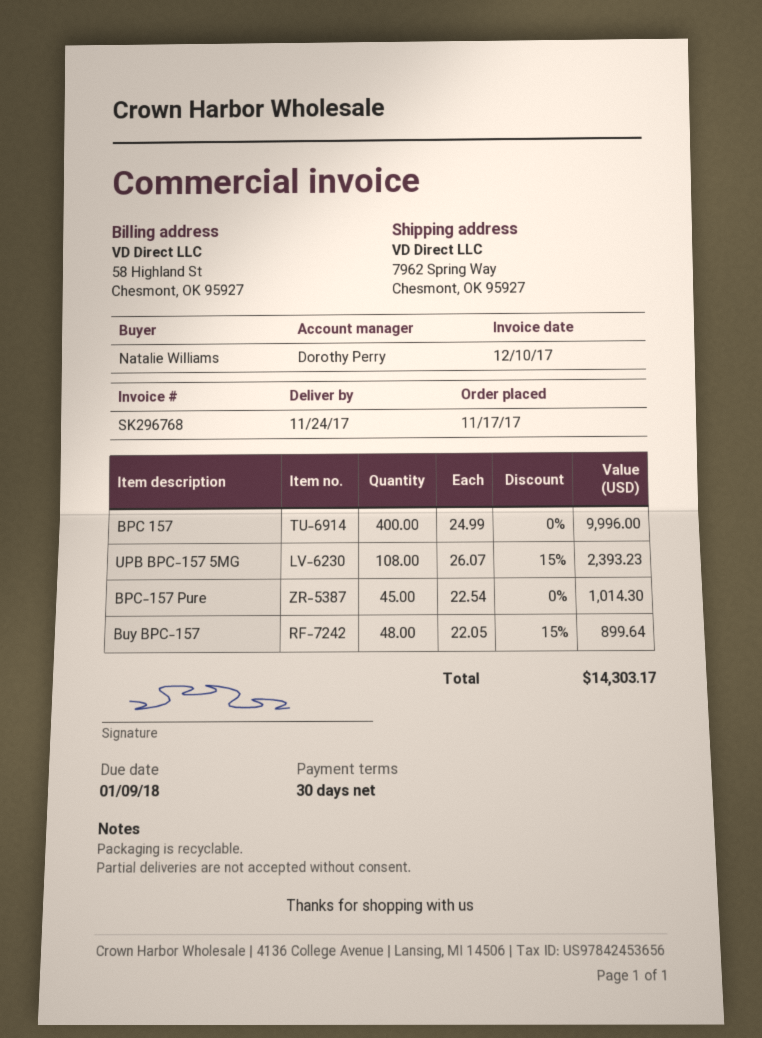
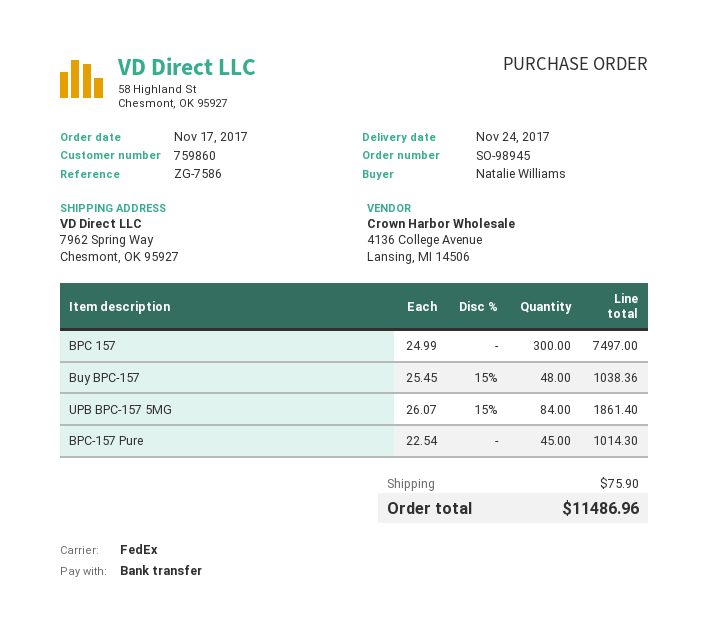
BPC 157: 400 x 24.99 = 9996.00 -> 300 x 24.99 = 7497.00
UPB BPC-157 5MG: 108 x 26.07 - 15% = 2393.23 -> 84 x 26.07 - 15% = 1861.40
Buy BPC-157: 48 x 22.05 - 15% = 899.64 -> 48 x 25.45 - 15% = 1038.36
shipping: none -> 75.90
total: 14303.17 -> 11486.96

